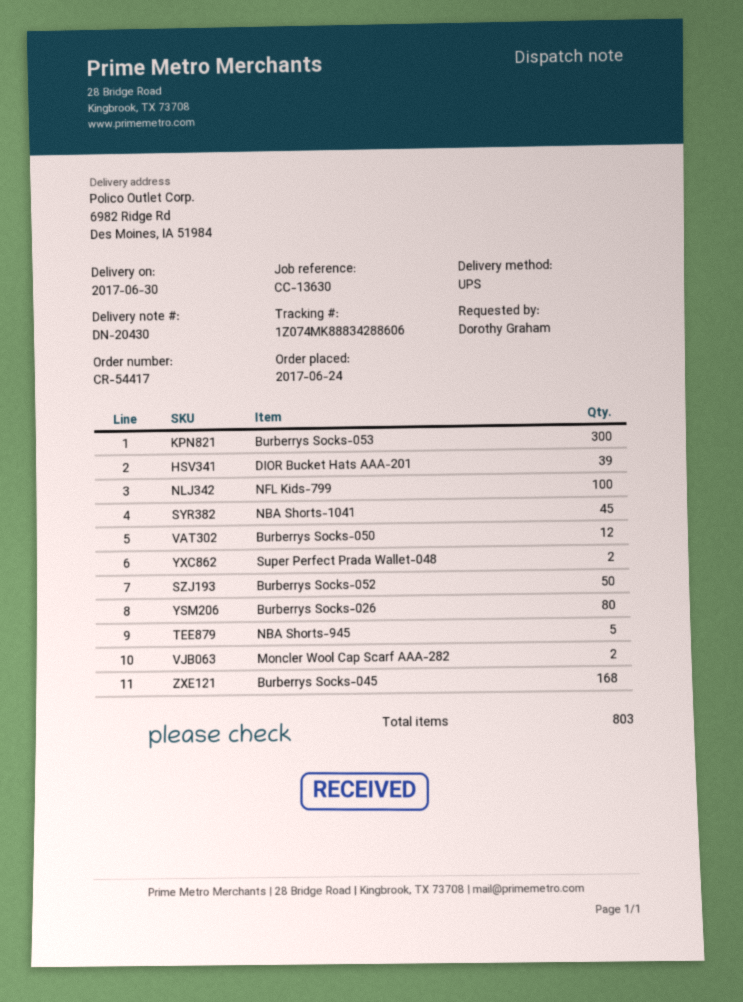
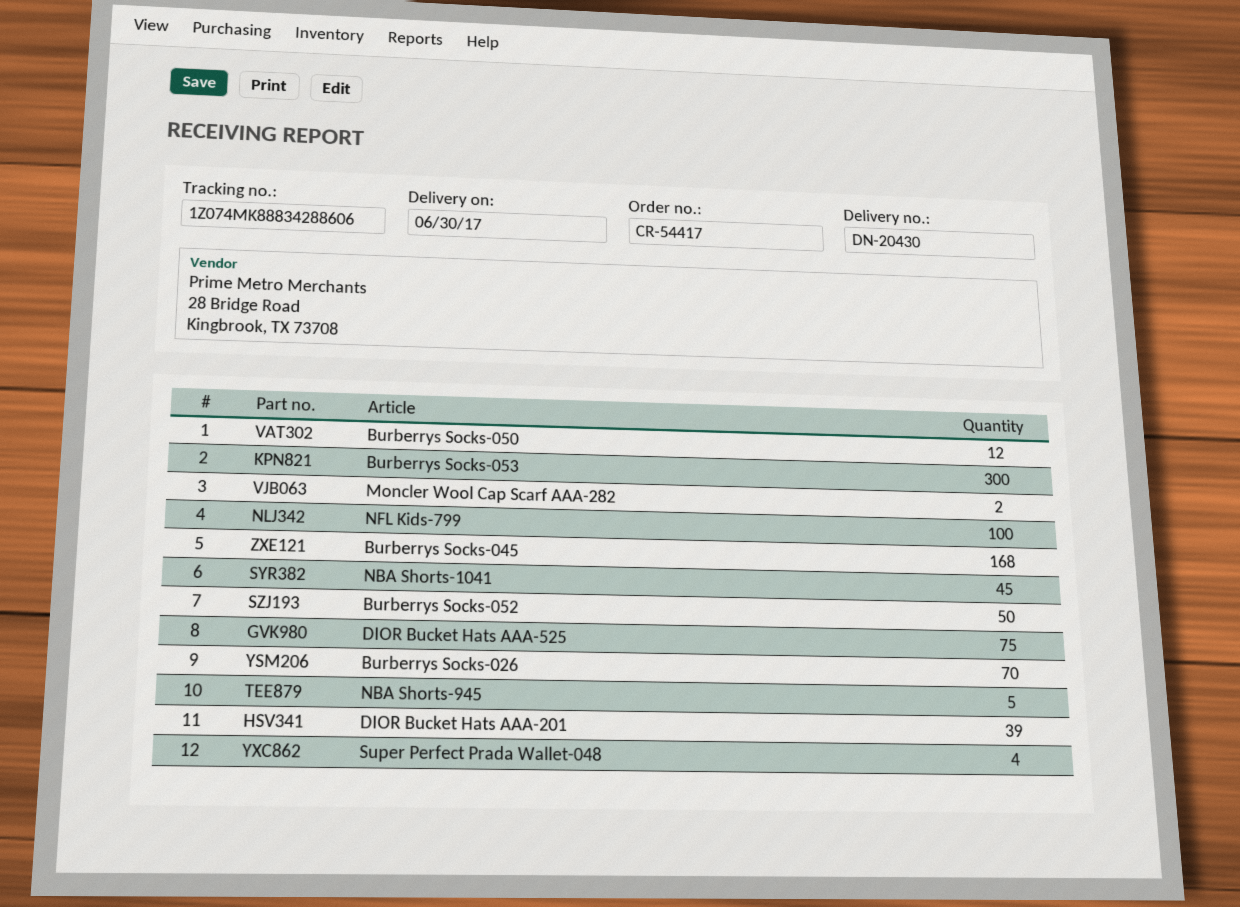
Super Perfect Prada Wallet-048: 2 -> 4
Burberrys Socks-026: 80 -> 70
DIOR Bucket Hats AAA-525: none -> 75

